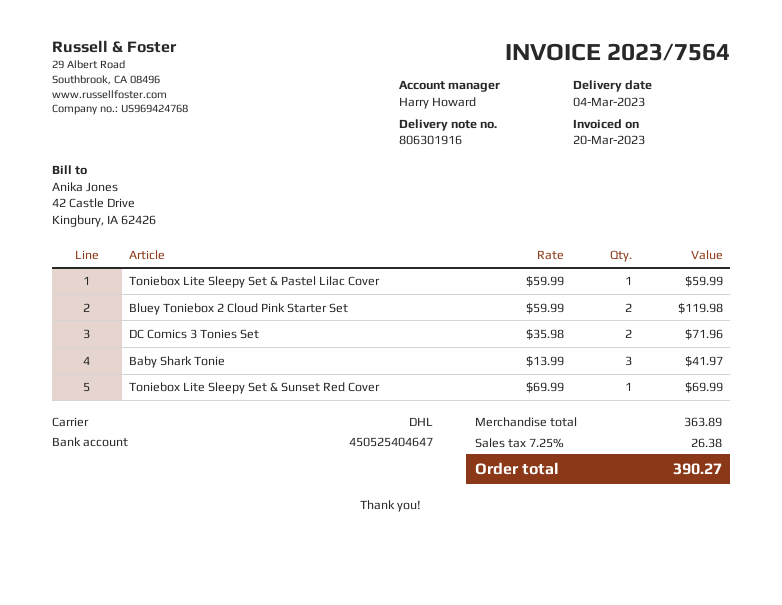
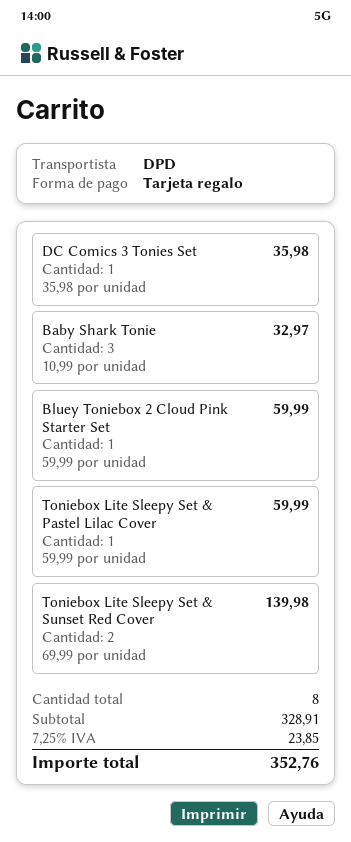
shipping method: DHL -> DPD
Bluey Toniebox 2 Cloud Pink Starter Set: 2 x 59.99 = 119.98 -> 1 x 59.99 = 59.99
DC Comics 3 Tonies Set: 2 x 35.98 = 71.96 -> 1 x 35.98 = 35.98
Baby Shark Tonie: 3 x 13.99 = 41.97 -> 3 x 10.99 = 32.97
Toniebox Lite Sleepy Set & Sunset Red Cover: 1 x 69.99 = 69.99 -> 2 x 69.99 = 139.98
subtotal: 363.89 -> 328.91
tax: 7.25% = 26.38 -> 7.25% = 23.85
total: 390.27 -> 352.76

